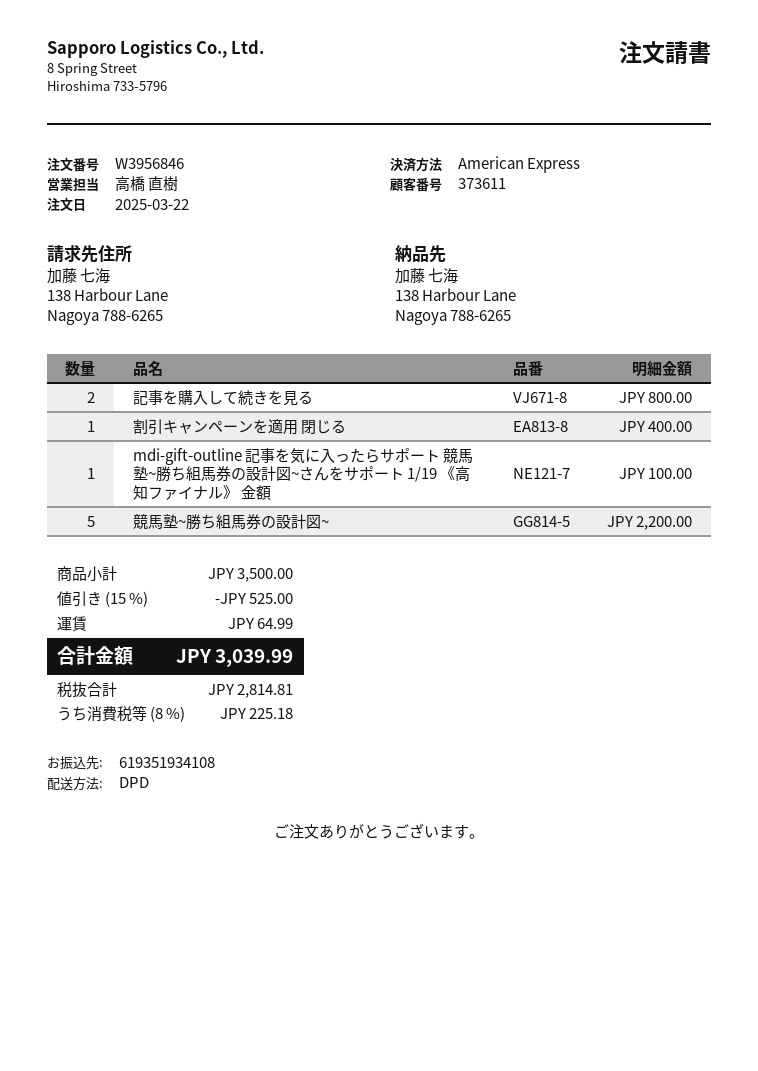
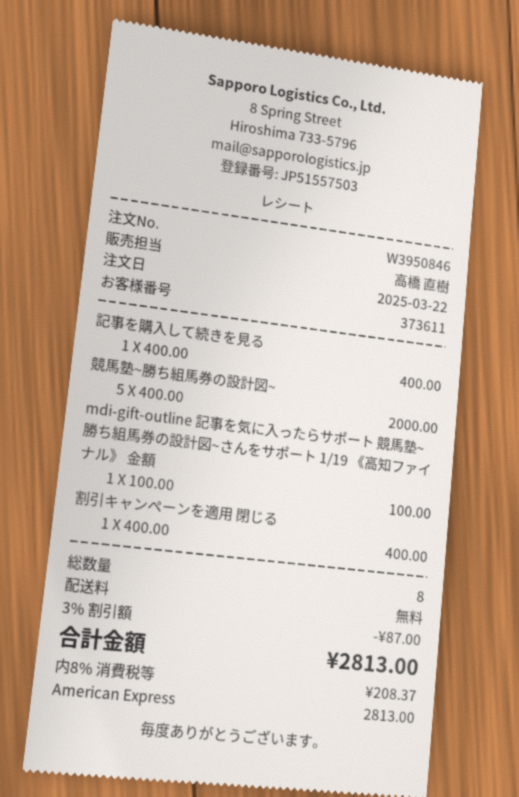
order number: W3956846 -> W3950846
記事を購入して続きを見る: 2 for 800.00 -> 1 for 400.00
競馬塾~勝ち組馬券の設計図~: 5 for 2200.00 -> 5 for 2000.00
discount: 15% = 525.00 -> 3% = 87.00
shipping: 64.99 -> 0.00
tax: 8% = 225.18 -> 8% = 208.37
total: 3039.99 -> 2813.00

